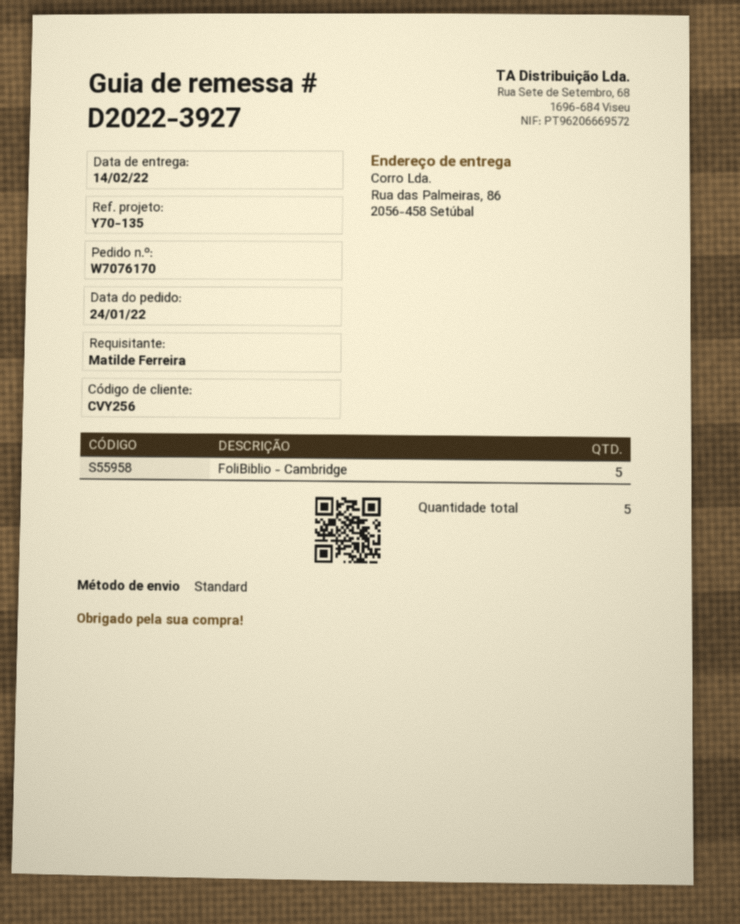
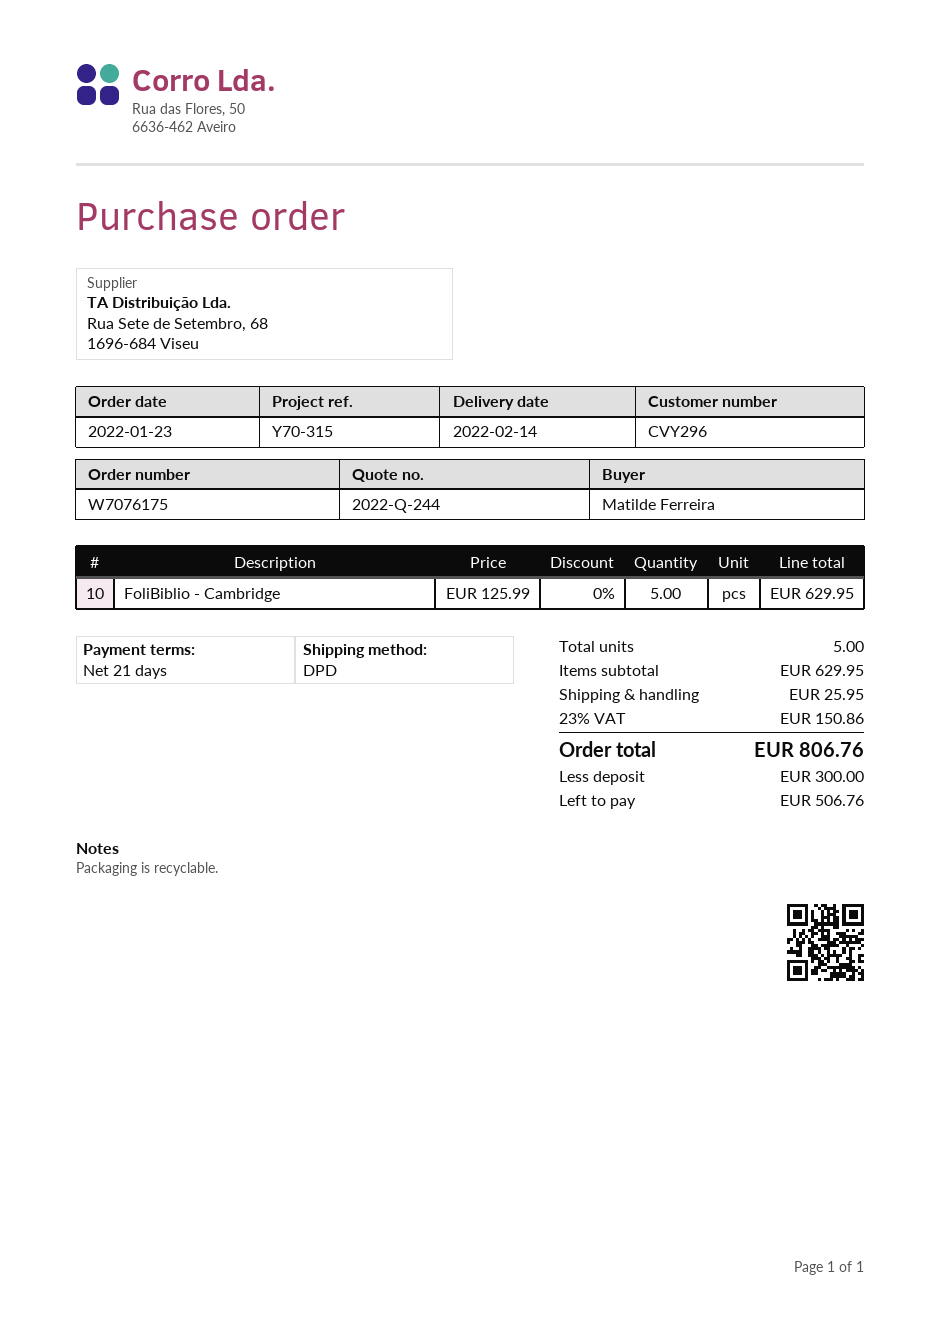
order number: W7076170 -> W7076175
order date: 2022-01-24 -> 2022-01-23
customer number: CVY256 -> CVY296
reference: Y70-135 -> Y70-315
shipping method: standard -> DPD

